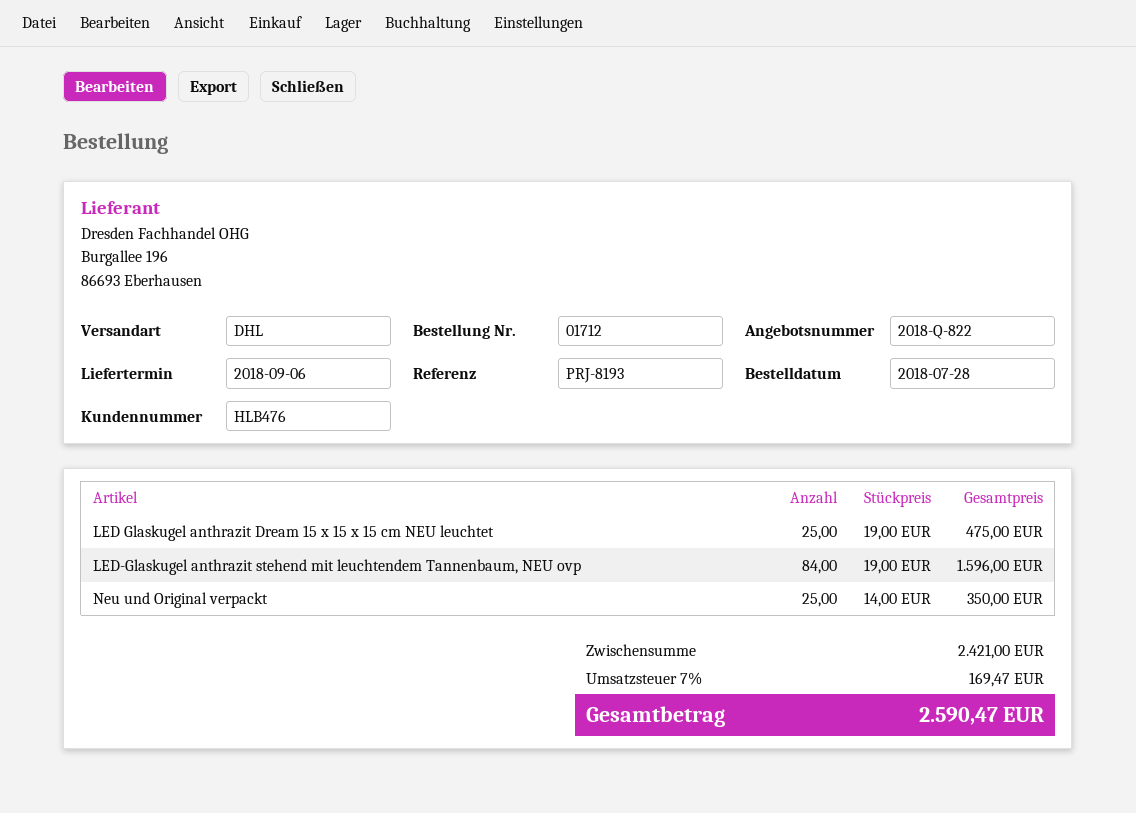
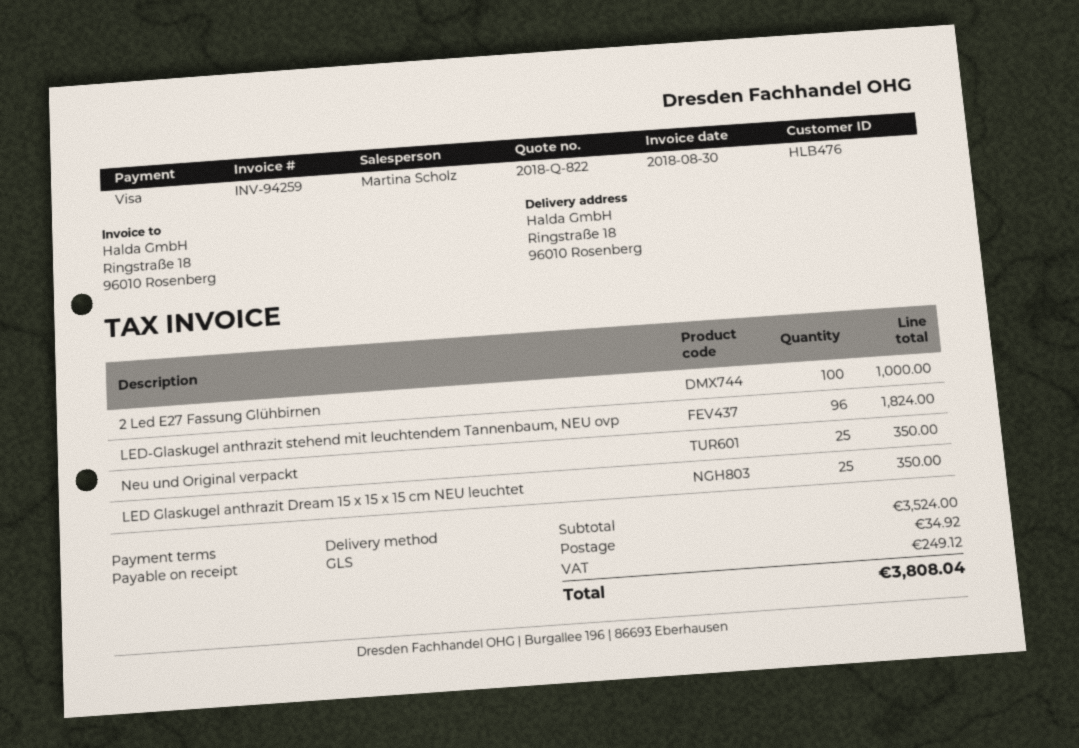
shipping method: DHL -> GLS
LED Glaskugel anthrazit Dream 15 x 15 x 15 cm NEU leuchtet: 25 for 475.00 -> 25 for 350.00
LED-Glaskugel anthrazit stehend mit leuchtendem Tannenbaum, NEU ovp: 84 for 1596.00 -> 96 for 1824.00
2 Led E27 Fassung Glühbirnen: none -> 100 for 1000.00
subtotal: 2421.00 -> 3524.00
shipping: none -> 34.92
tax: 169.47 -> 249.12
total: 2590.47 -> 3808.04

